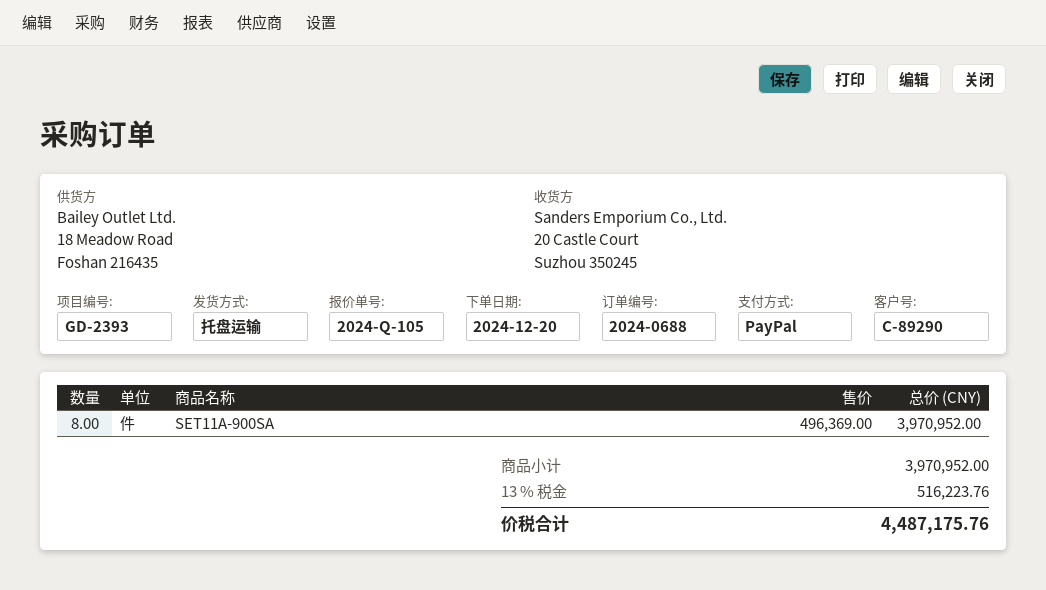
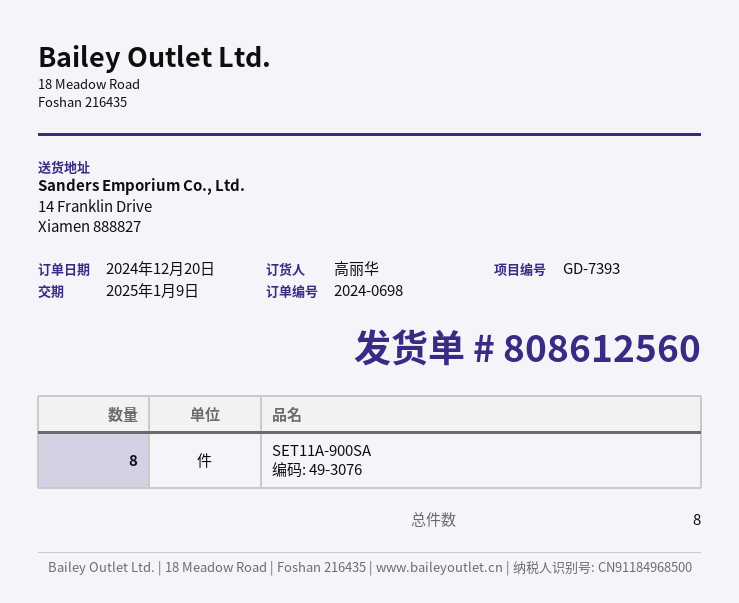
order number: 2024-0688 -> 2024-0698
reference: GD-2393 -> GD-7393
ship to: 20 Castle Court, Suzhou 350245 -> 14 Franklin Drive, Xiamen 888827

